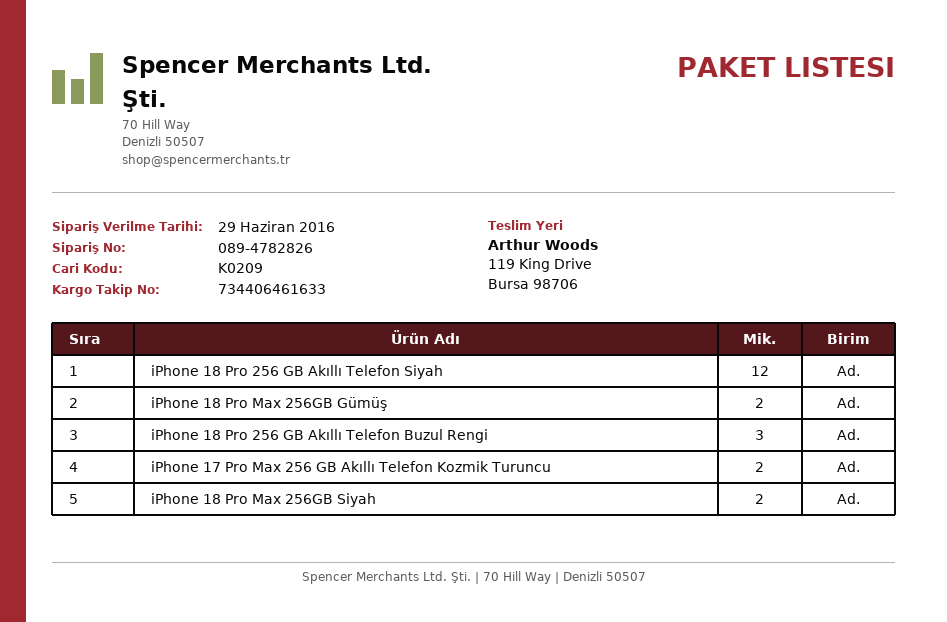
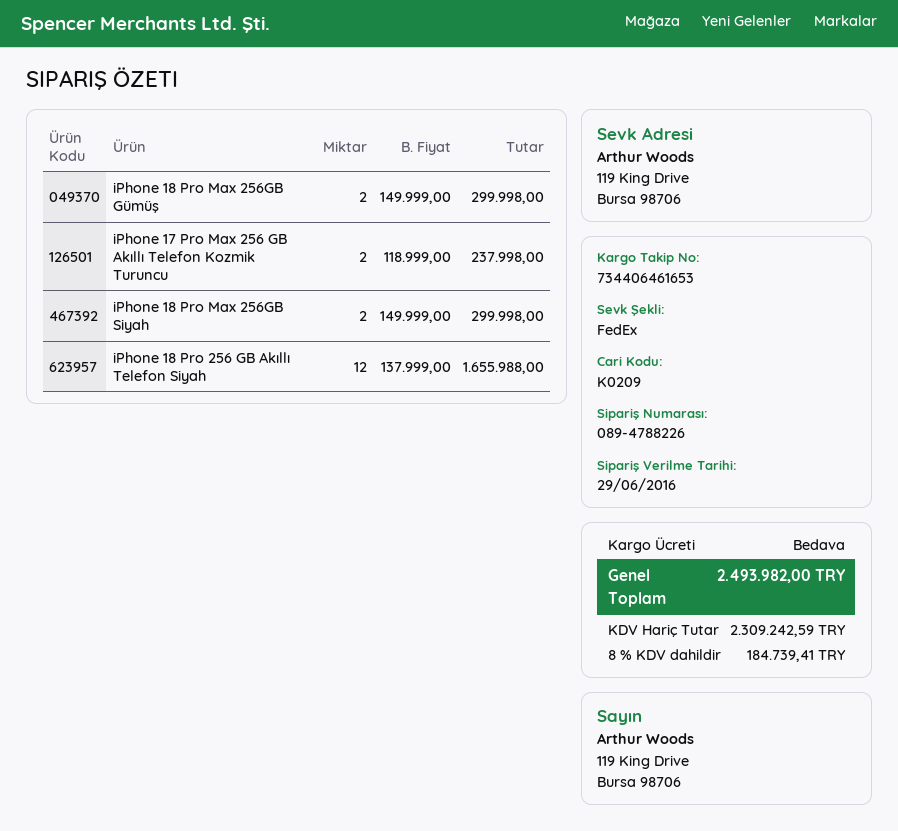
order number: 089-4782826 -> 089-4788226
tracking number: 734406461633 -> 734406461653
iPhone 18 Pro 256 GB Akıllı Telefon Buzul Rengi: 3 -> none

